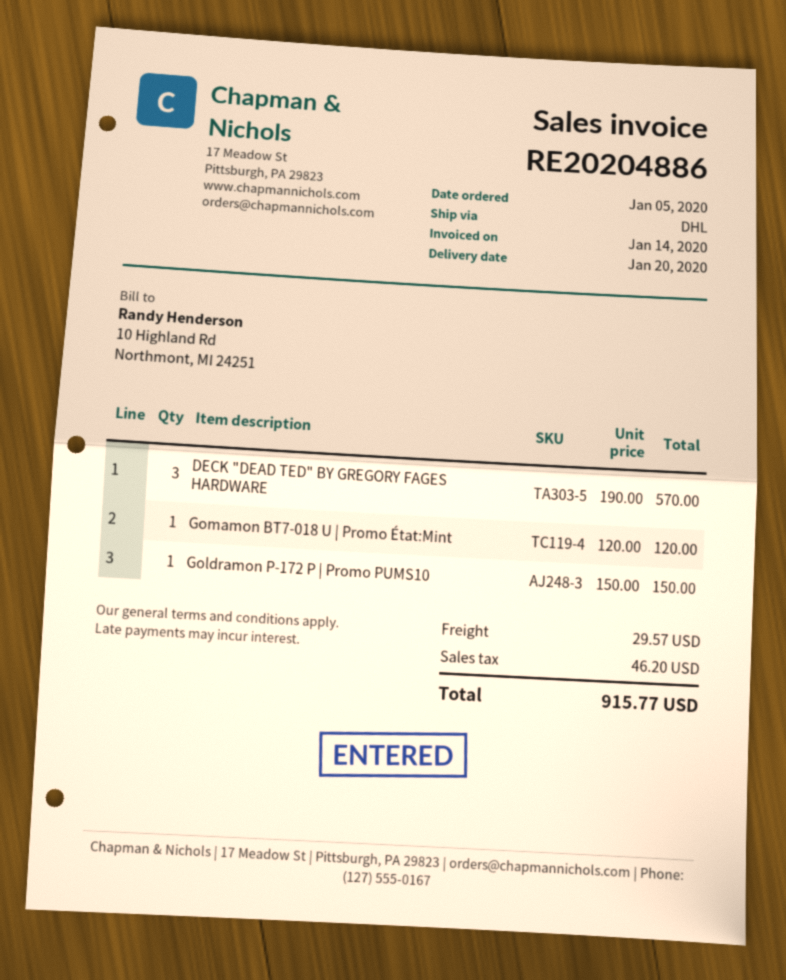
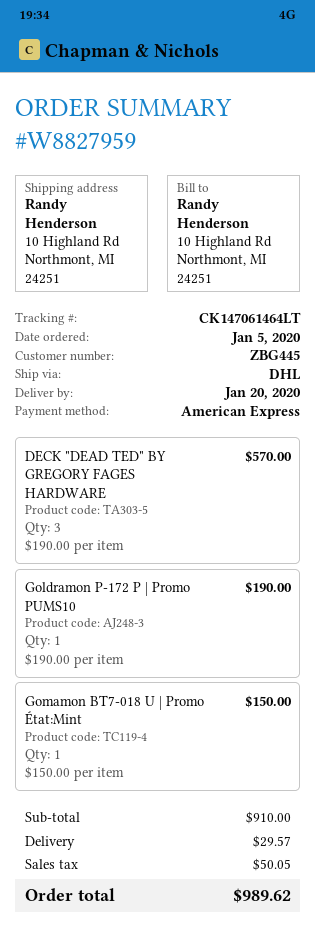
Gomamon BT7-018 U | Promo État:Mint: 1 x 120.00 = 120.00 -> 1 x 150.00 = 150.00
Goldramon P-172 P | Promo PUMS10: 1 x 150.00 = 150.00 -> 1 x 190.00 = 190.00
tax: 46.20 -> 50.05
total: 915.77 -> 989.62

